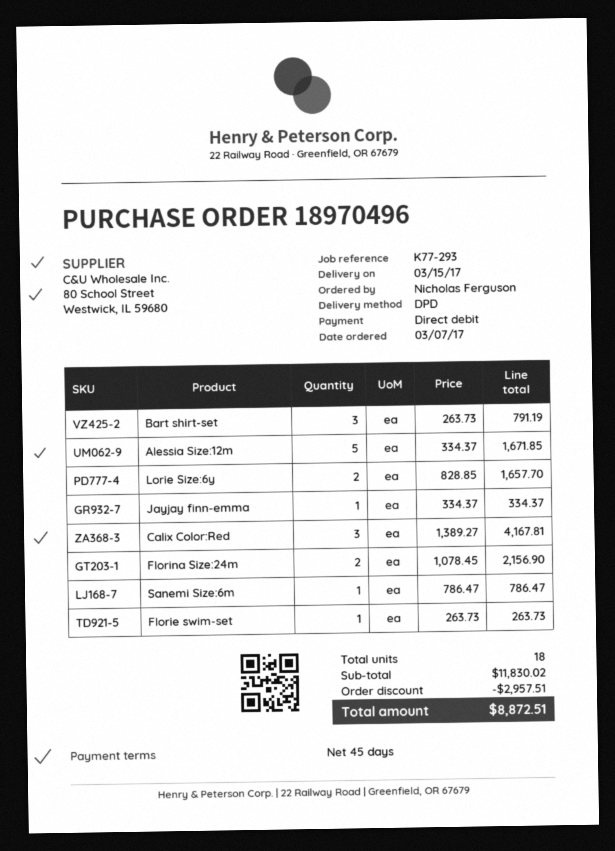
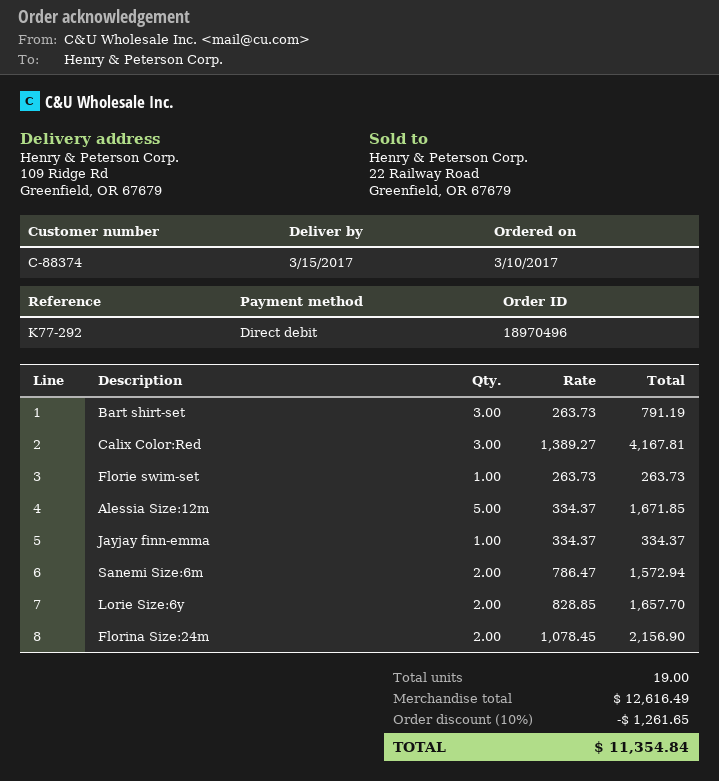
order date: 2017-03-07 -> 2017-03-10
reference: K77-293 -> K77-292
Sanemi Size:6m: 1 x 786.47 = 786.47 -> 2 x 786.47 = 1572.94
total quantity: 18 -> 19
subtotal: 11830.02 -> 12616.49
discount: 2957.51 -> 1261.65
total: 8872.51 -> 11354.84

